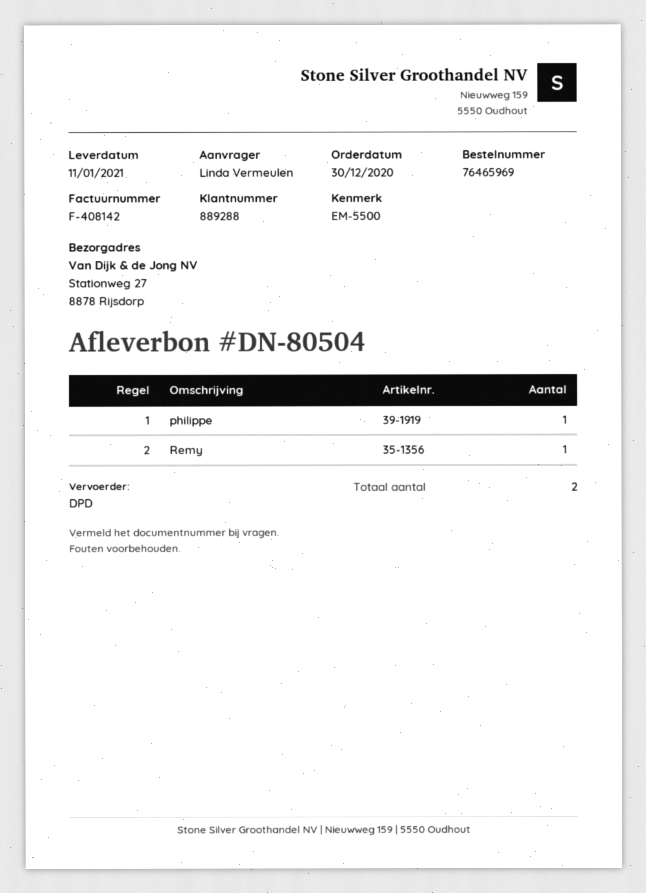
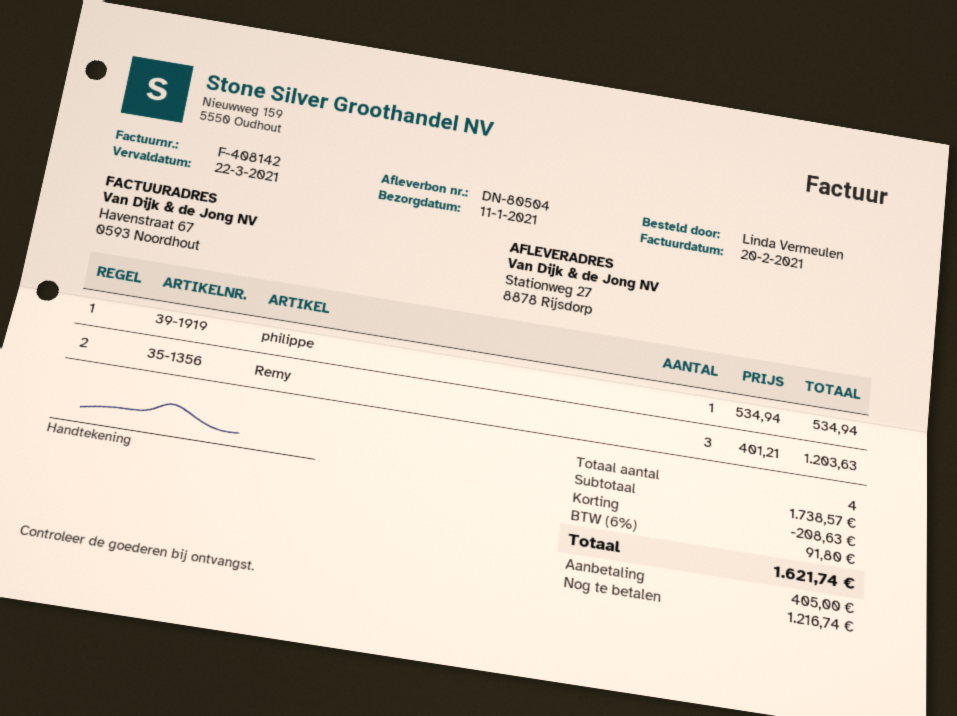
Remy: 1 -> 3
total quantity: 2 -> 4

